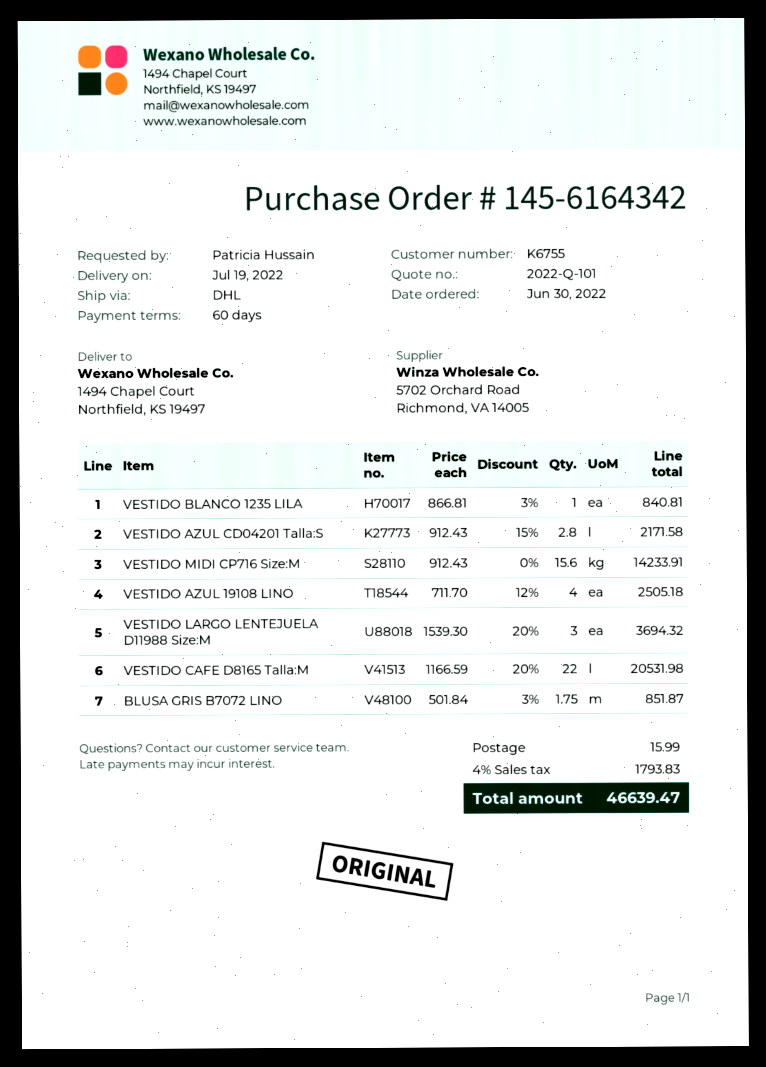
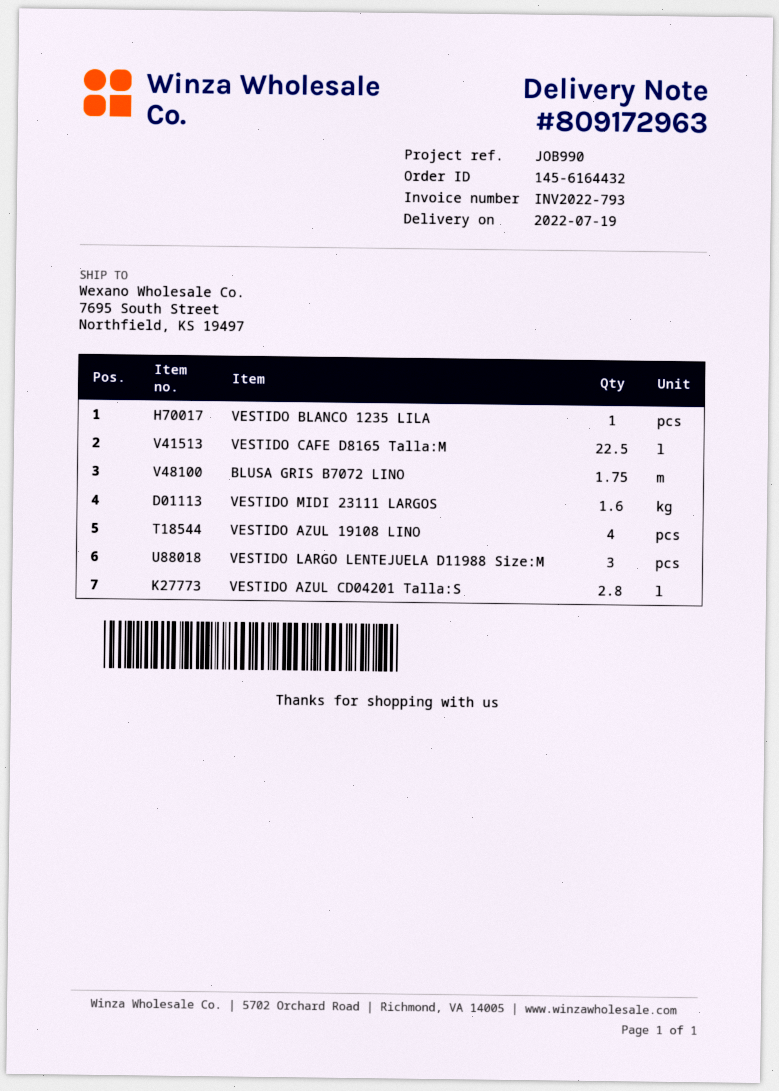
order number: 145-6164342 -> 145-6164432
ship to: 1494 Chapel Court, Northfield, KS 19497 -> 7695 South Street, Northfield, KS 19497
VESTIDO MIDI CP716 Size:M: 15.6 -> none
VESTIDO CAFE D8165 Talla:M: 22 -> 22.5
VESTIDO MIDI 23111 LARGOS: none -> 1.6

